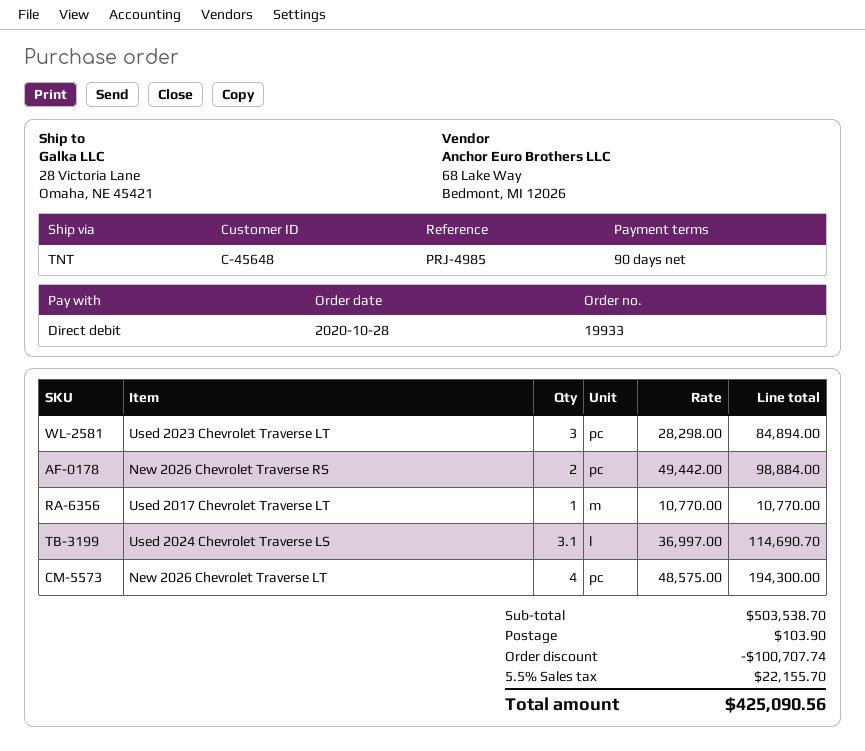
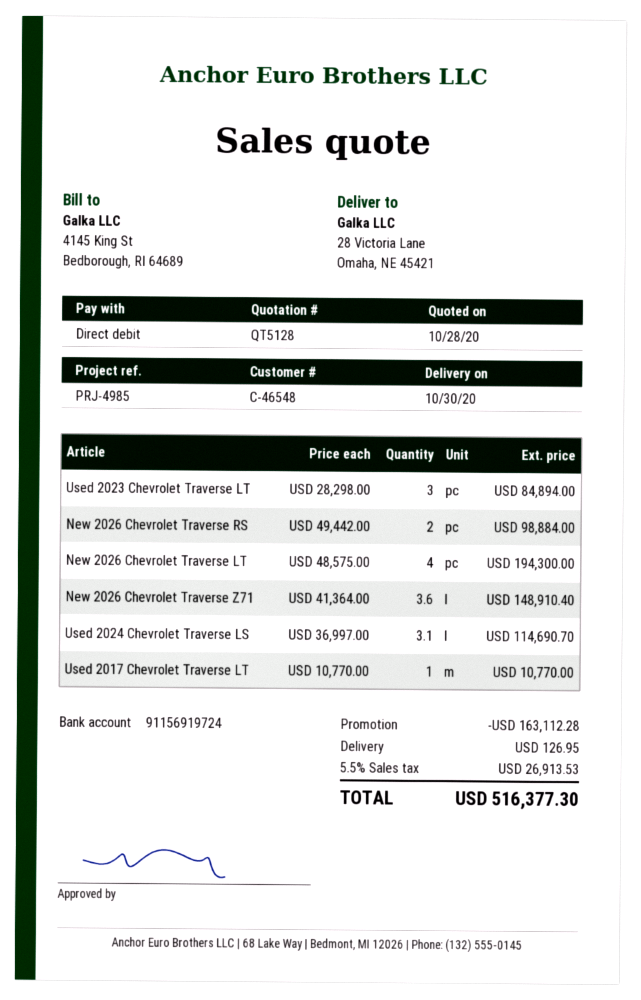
customer number: C-45648 -> C-46548
New 2026 Chevrolet Traverse Z71: none -> 3.6 x 41364.00 = 148910.40
discount: 100707.74 -> 163112.28
shipping: 103.90 -> 126.95
tax: 5.5% = 22155.70 -> 5.5% = 26913.53
total: 425090.56 -> 516377.30

